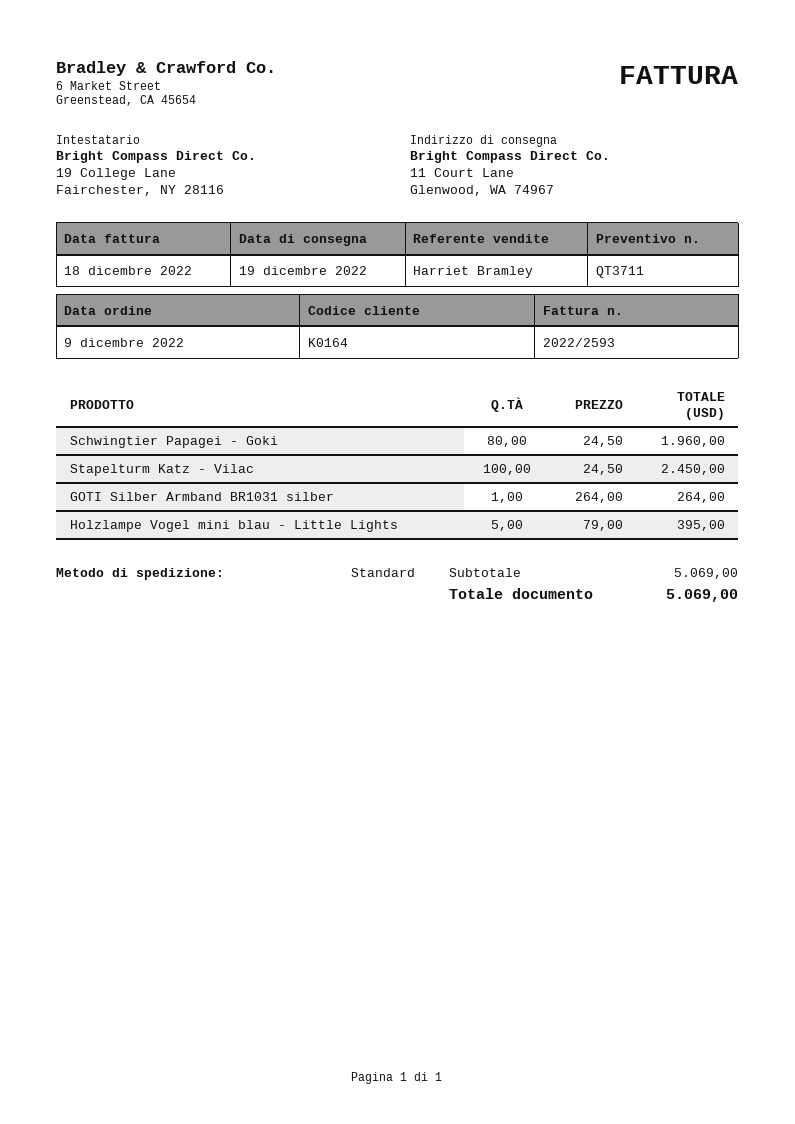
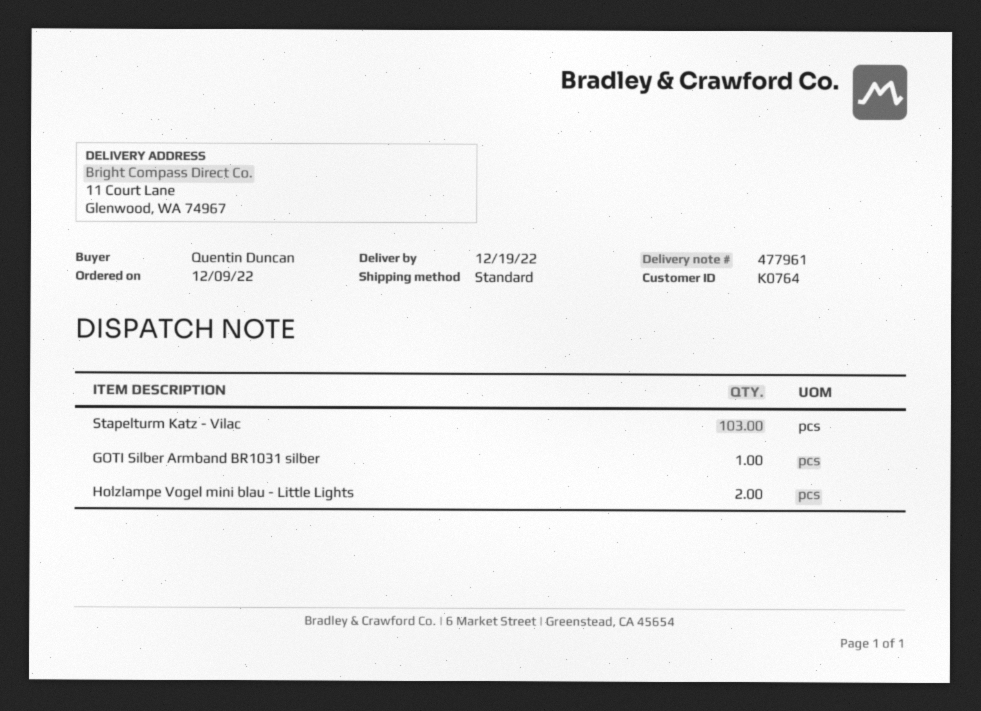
customer number: K0164 -> K0764
Schwingtier Papagei - Goki: 80 -> none
Stapelturm Katz - Vilac: 100 -> 103
Holzlampe Vogel mini blau - Little Lights: 5 -> 2

